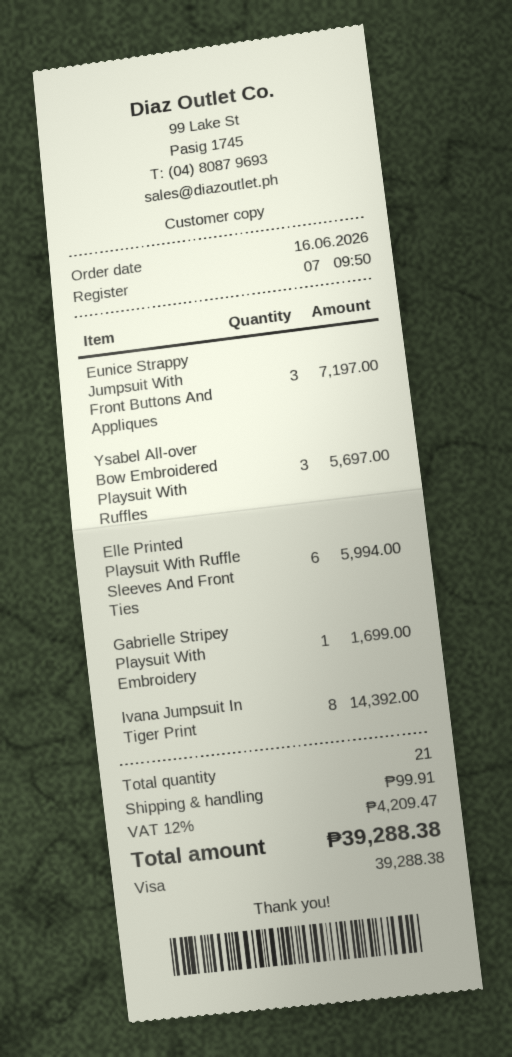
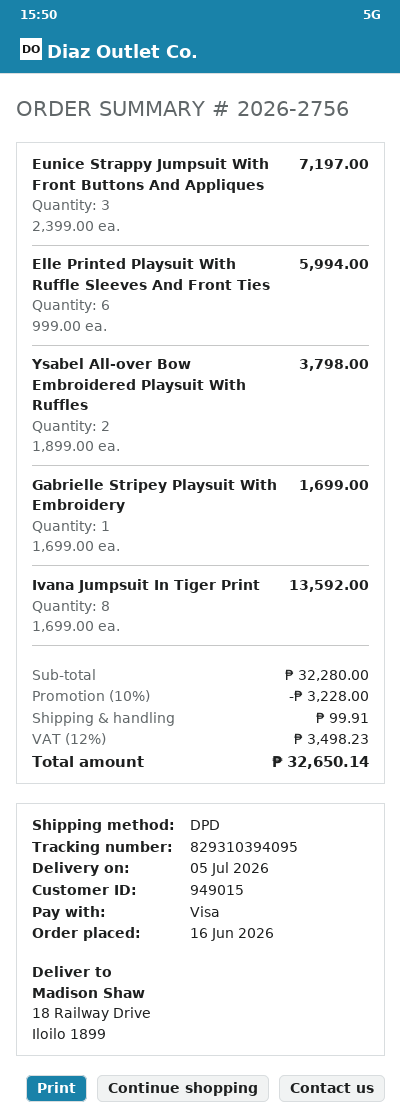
Ysabel All-over Bow Embroidered Playsuit With Ruffles: 3 for 5697.00 -> 2 for 3798.00
Ivana Jumpsuit In Tiger Print: 8 for 14392.00 -> 8 for 13592.00
discount: none -> 10% = 3228.00
tax: 12% = 4209.47 -> 12% = 3498.23
total: 39288.38 -> 32650.14

